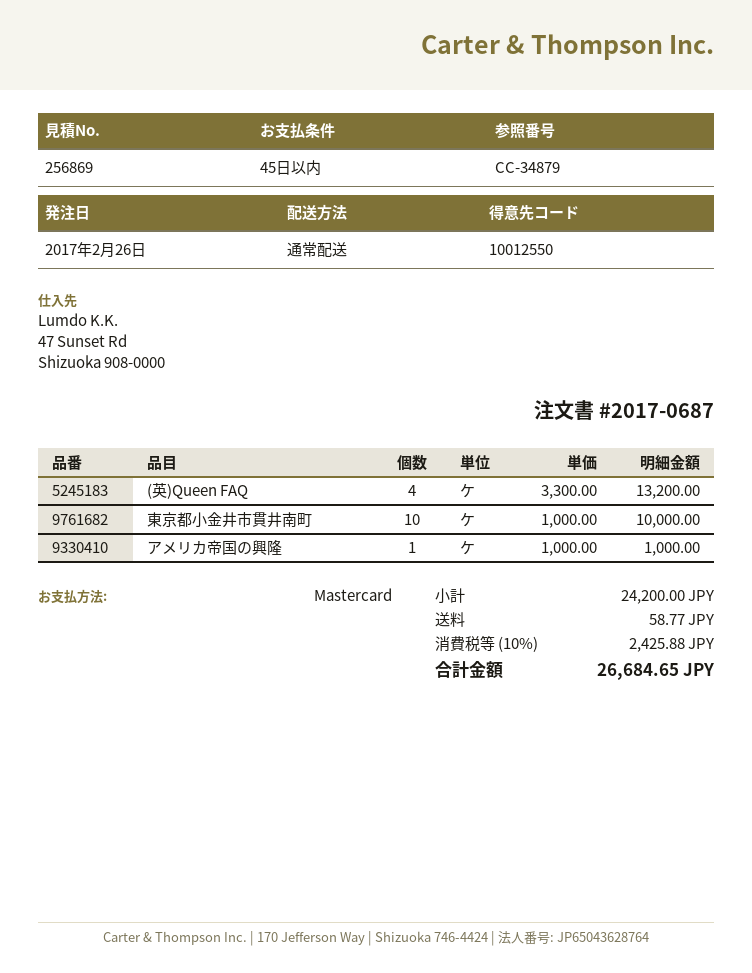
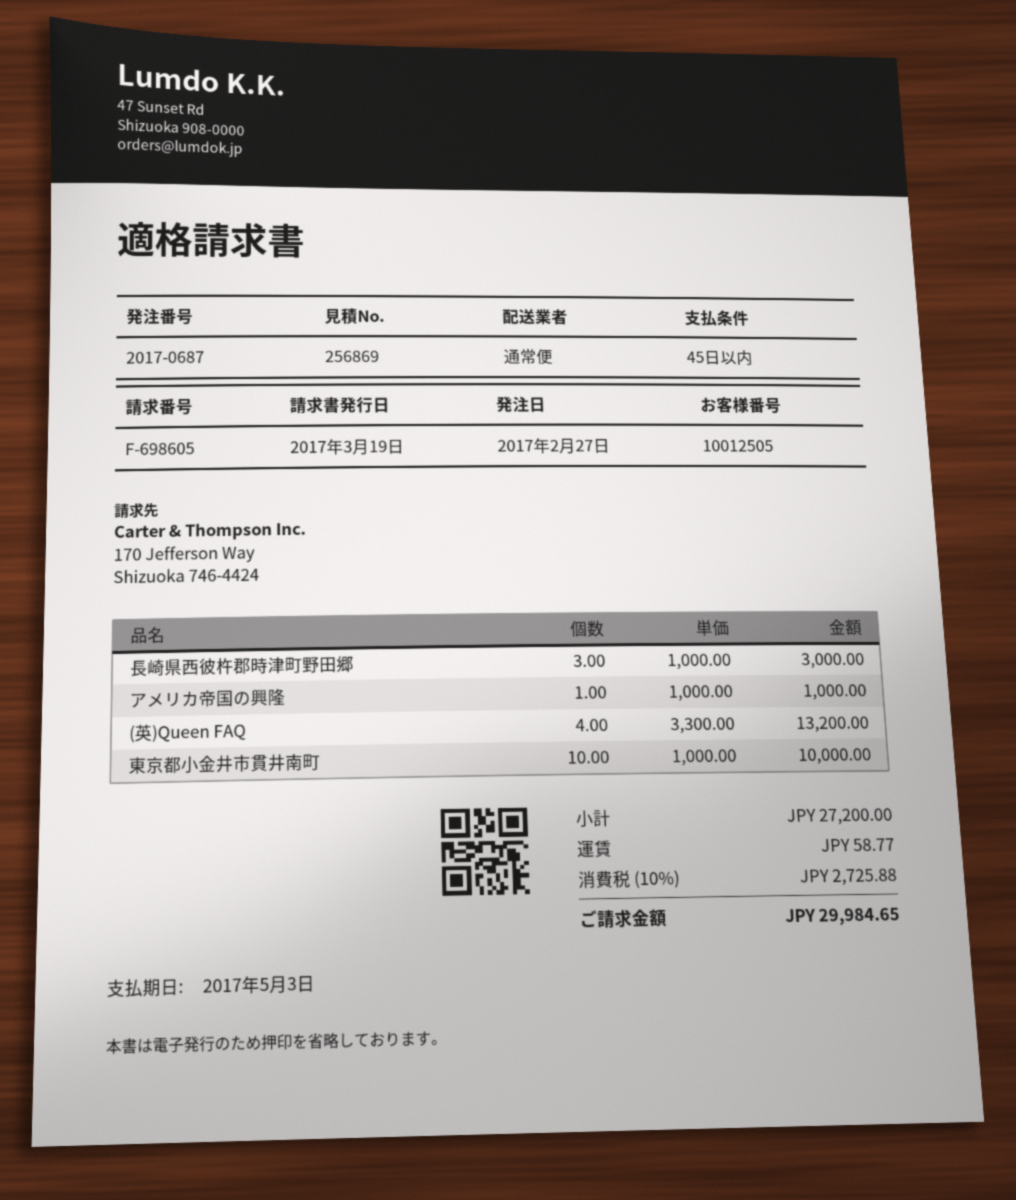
order date: 2017-02-26 -> 2017-02-27
customer number: 10012550 -> 10012505
長崎県西彼杵郡時津町野田郷: none -> 3 x 1000.00 = 3000.00
subtotal: 24200.00 -> 27200.00
tax: 10% = 2425.88 -> 10% = 2725.88
total: 26684.65 -> 29984.65

